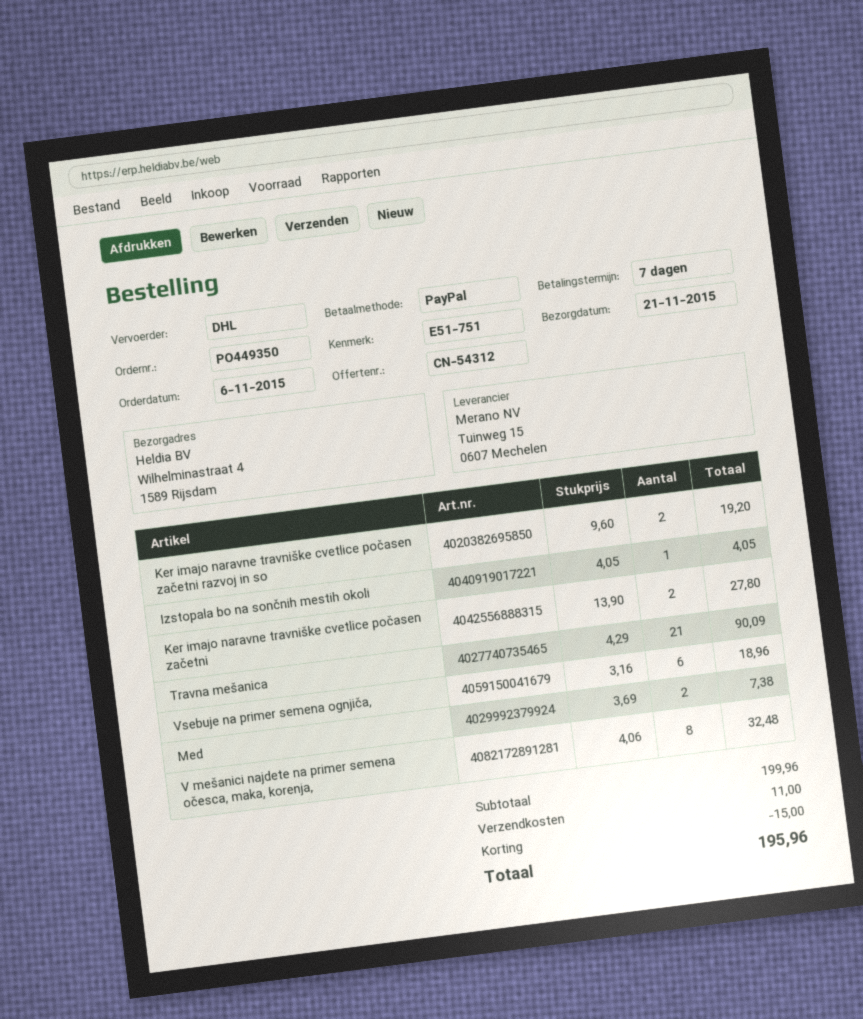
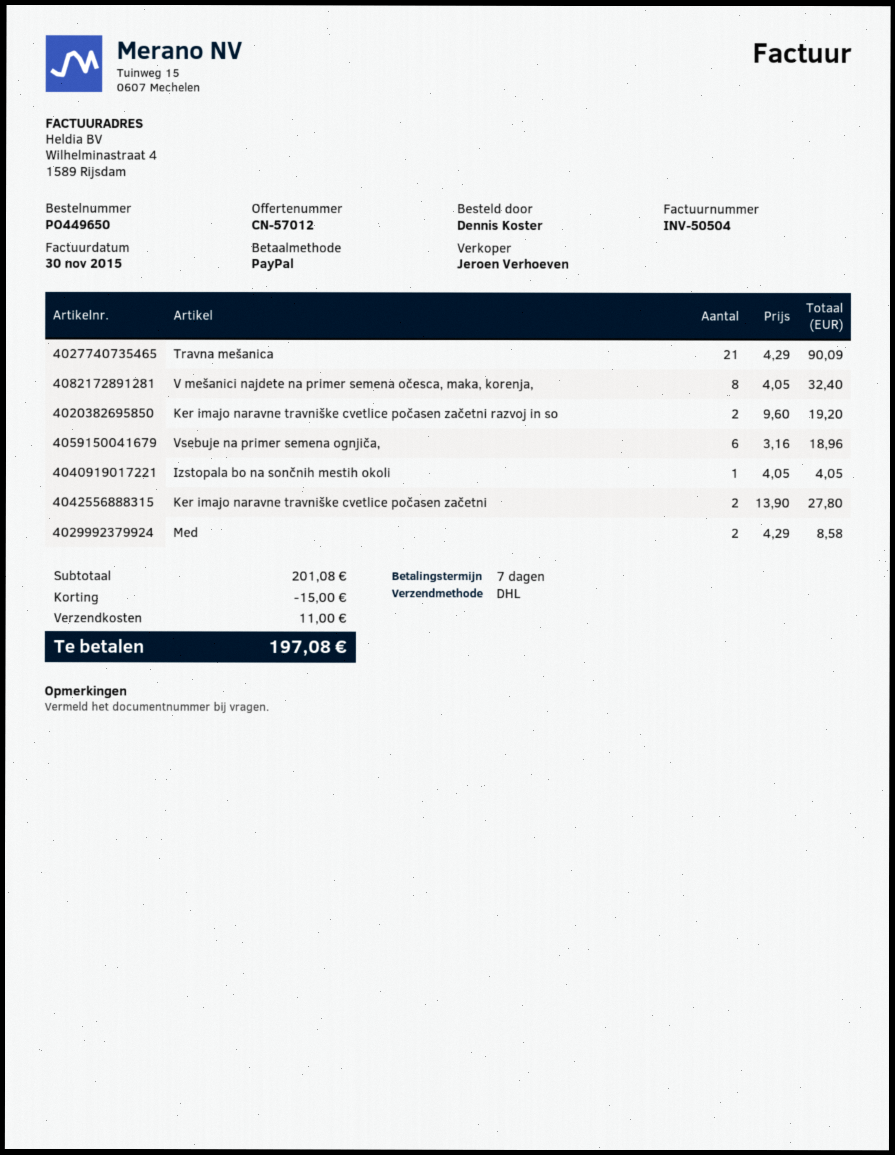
quote number: CN-54312 -> CN-57012
order number: PO449350 -> PO449650
Med: 2 x 3.69 = 7.38 -> 2 x 4.29 = 8.58
V mešanici najdete na primer semena očesca, maka, korenja,: 8 x 4.06 = 32.48 -> 8 x 4.05 = 32.40
subtotal: 199.96 -> 201.08
total: 195.96 -> 197.08

